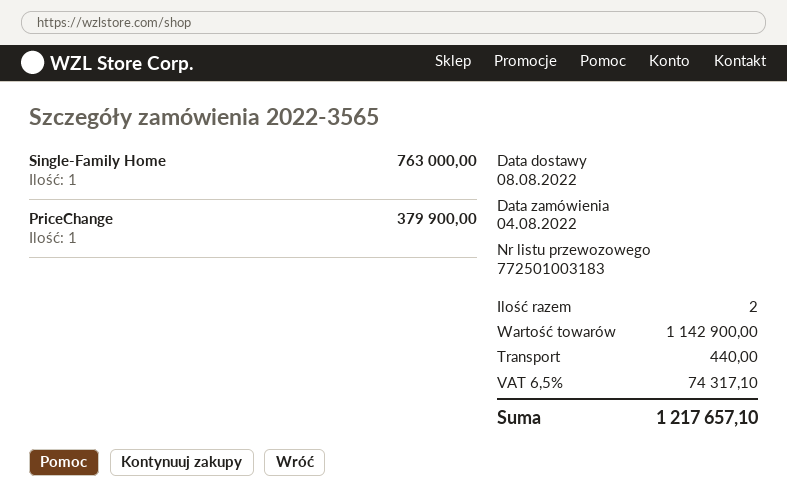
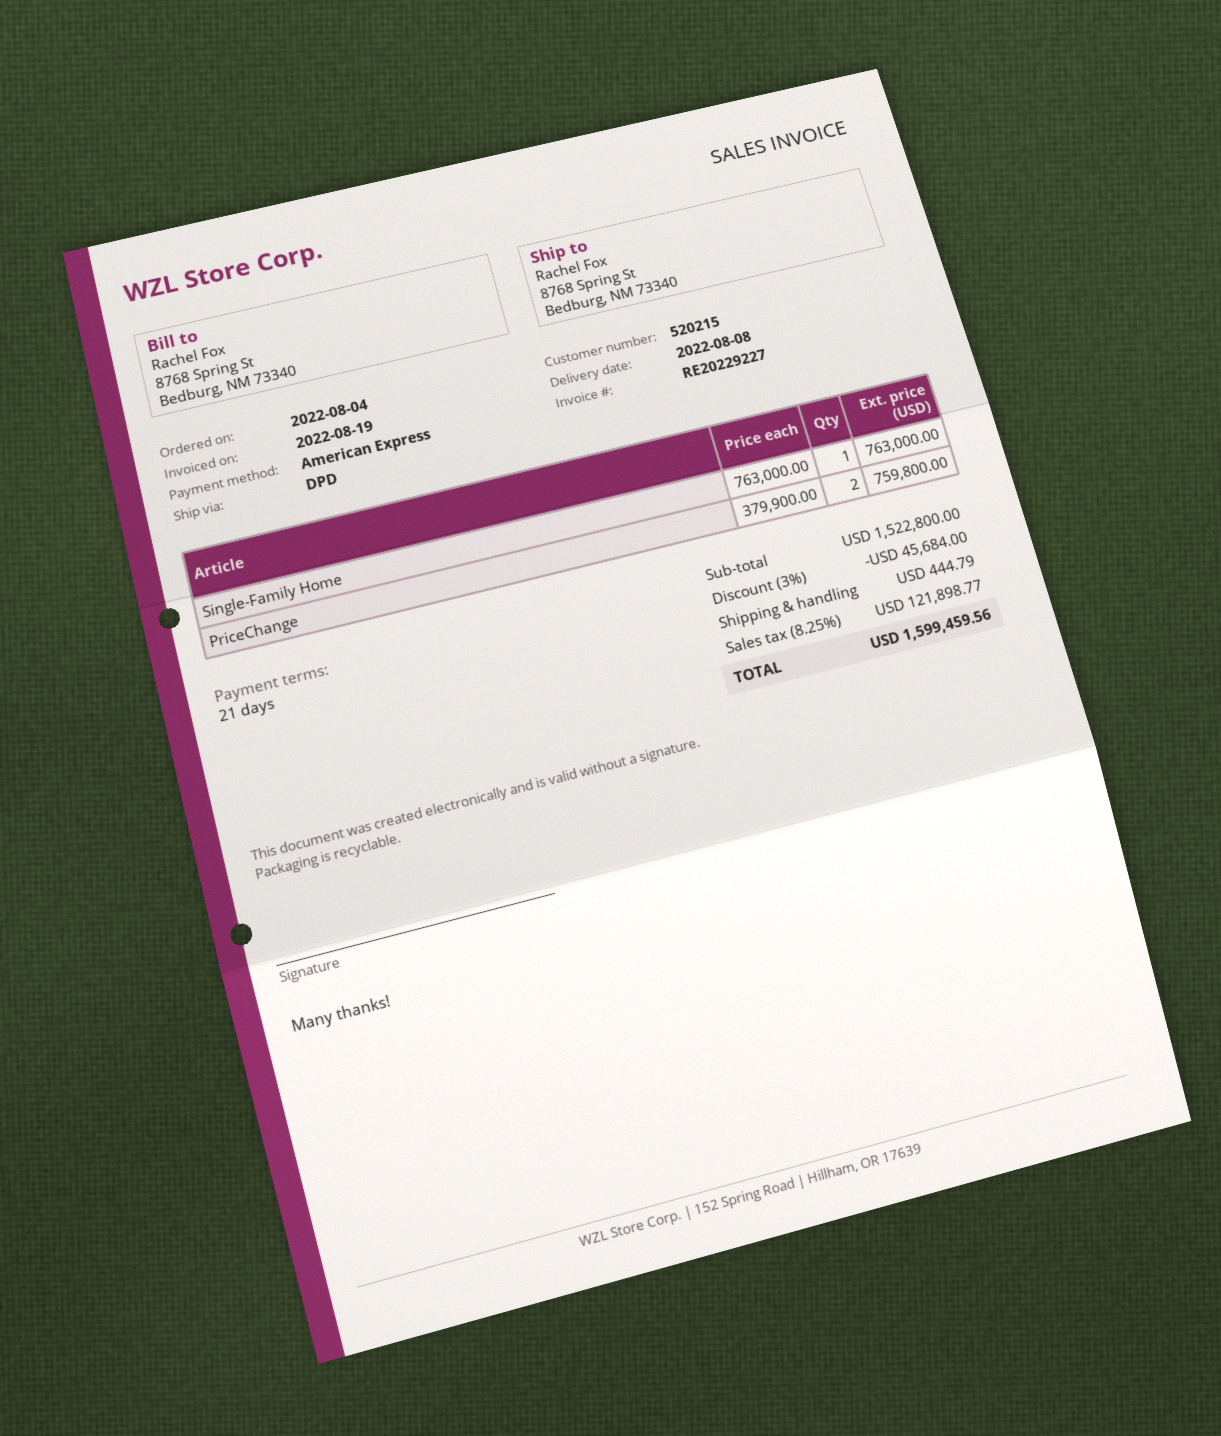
PriceChange: 1 for 379900.00 -> 2 for 759800.00
subtotal: 1142900.00 -> 1522800.00
discount: none -> 3% = 45684.00
shipping: 440.00 -> 444.79
tax: 6.5% = 74317.10 -> 8.25% = 121898.77
total: 1217657.10 -> 1599459.56

